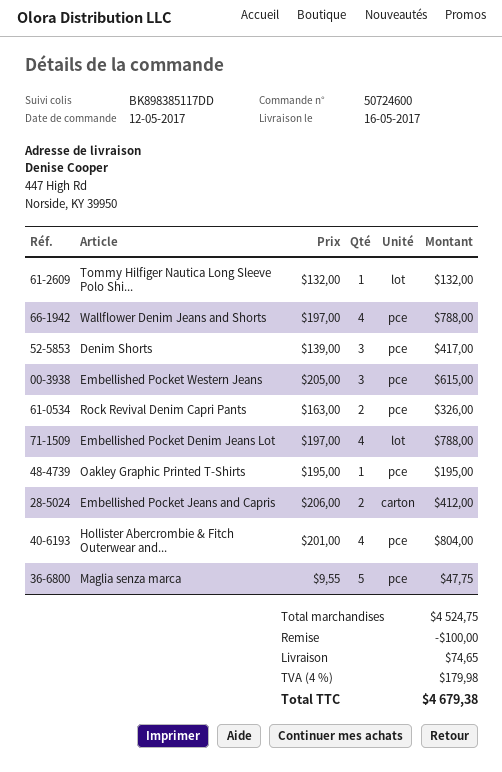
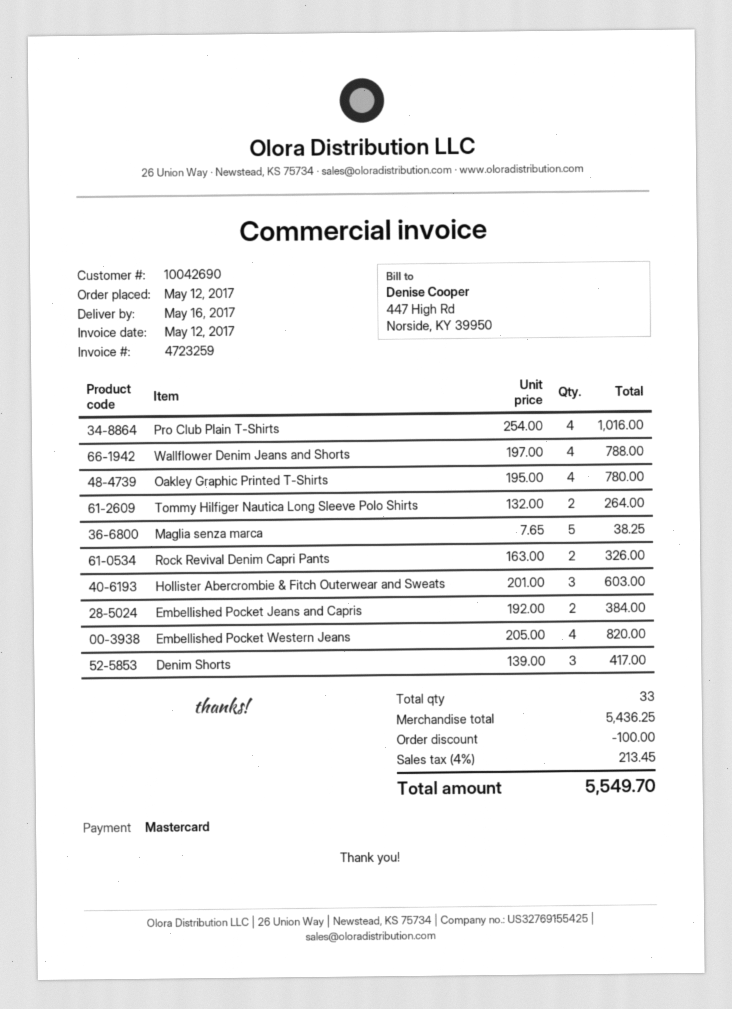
Tommy Hilfiger Nautica Long Sleeve Polo Shi...: 1 x 132.00 = 132.00 -> 2 x 132.00 = 264.00
Embellished Pocket Western Jeans: 3 x 205.00 = 615.00 -> 4 x 205.00 = 820.00
Embellished Pocket Denim Jeans Lot: 4 x 197.00 = 788.00 -> none
Oakley Graphic Printed T-Shirts: 1 x 195.00 = 195.00 -> 4 x 195.00 = 780.00
Embellished Pocket Jeans and Capris: 2 x 206.00 = 412.00 -> 2 x 192.00 = 384.00
Hollister Abercrombie & Fitch Outerwear and...: 4 x 201.00 = 804.00 -> 3 x 201.00 = 603.00
Maglia senza marca: 5 x 9.55 = 47.75 -> 5 x 7.65 = 38.25
Pro Club Plain T-Shirts: none -> 4 x 254.00 = 1016.00
subtotal: 4524.75 -> 5436.25
shipping: 74.65 -> none
tax: 4% = 179.98 -> 4% = 213.45
total: 4679.38 -> 5549.70

